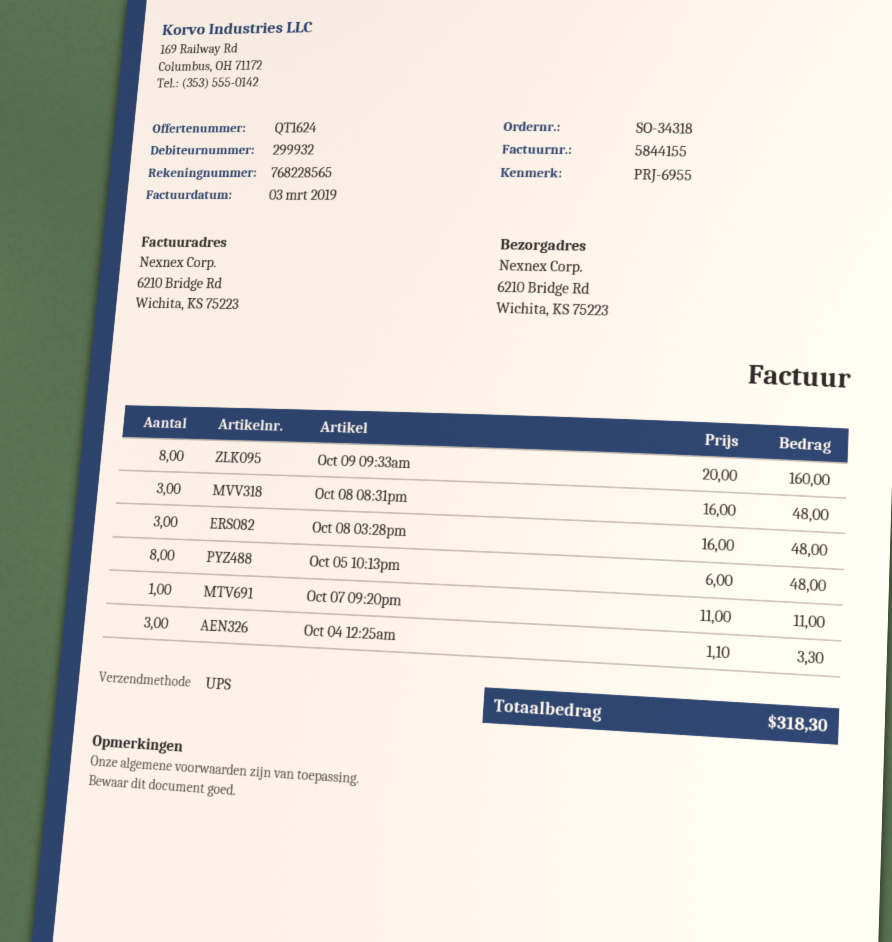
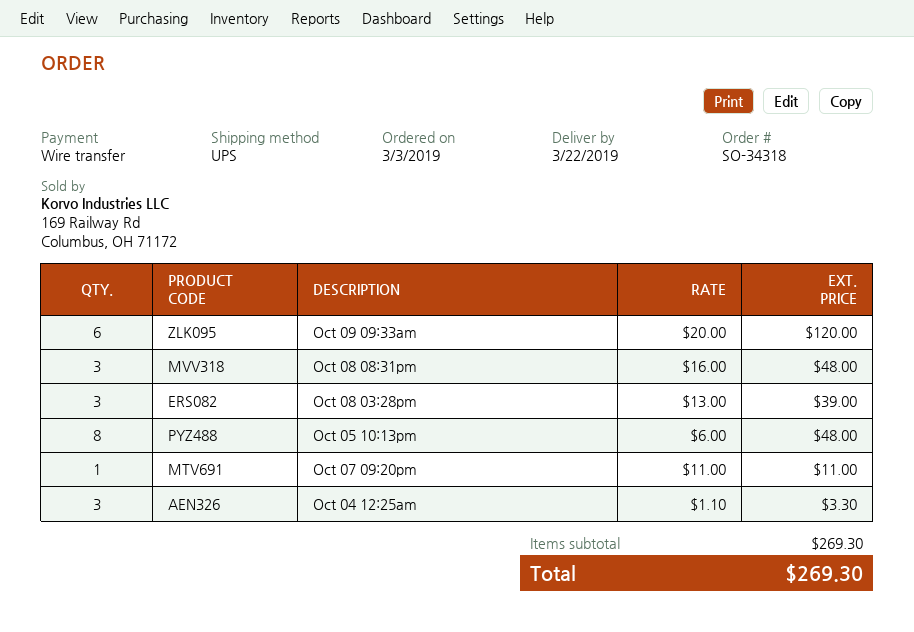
Oct 09 09:33am: 8 x 20.00 = 160.00 -> 6 x 20.00 = 120.00
Oct 08 03:28pm: 3 x 16.00 = 48.00 -> 3 x 13.00 = 39.00
total: 318.30 -> 269.30

